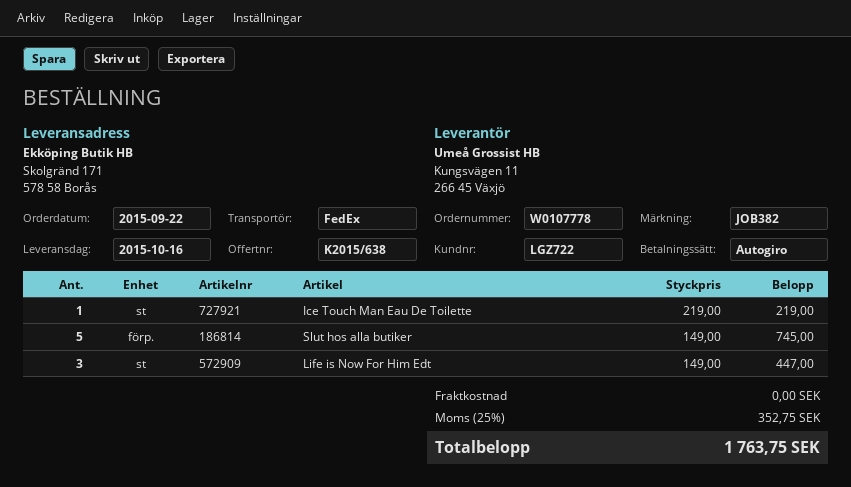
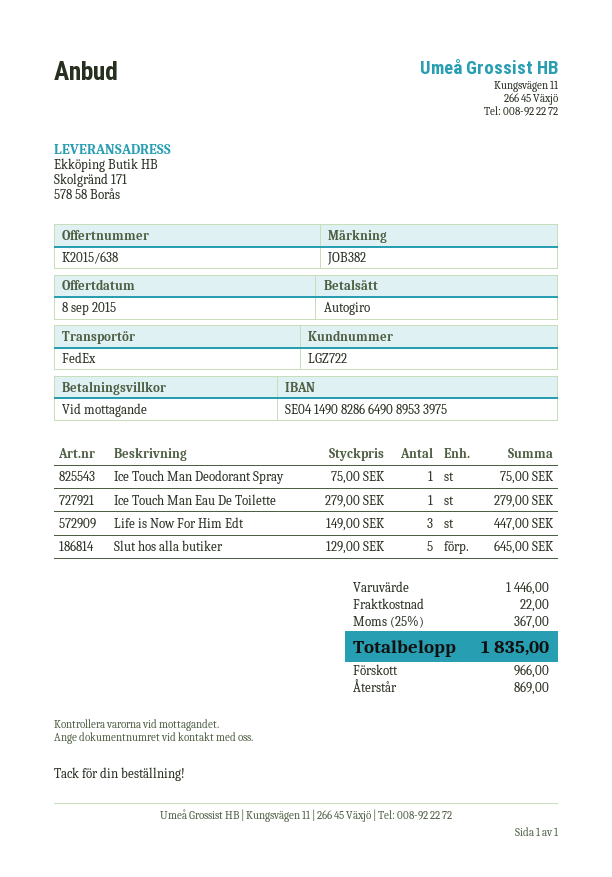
Ice Touch Man Eau De Toilette: 1 x 219.00 = 219.00 -> 1 x 279.00 = 279.00
Slut hos alla butiker: 5 x 149.00 = 745.00 -> 5 x 129.00 = 645.00
Ice Touch Man Deodorant Spray: none -> 1 x 75.00 = 75.00
shipping: 0.00 -> 22.00
tax: 25% = 352.75 -> 25% = 367.00
total: 1763.75 -> 1835.00

